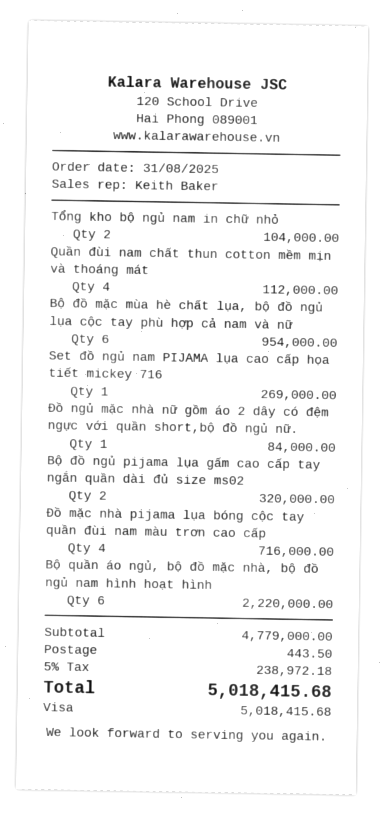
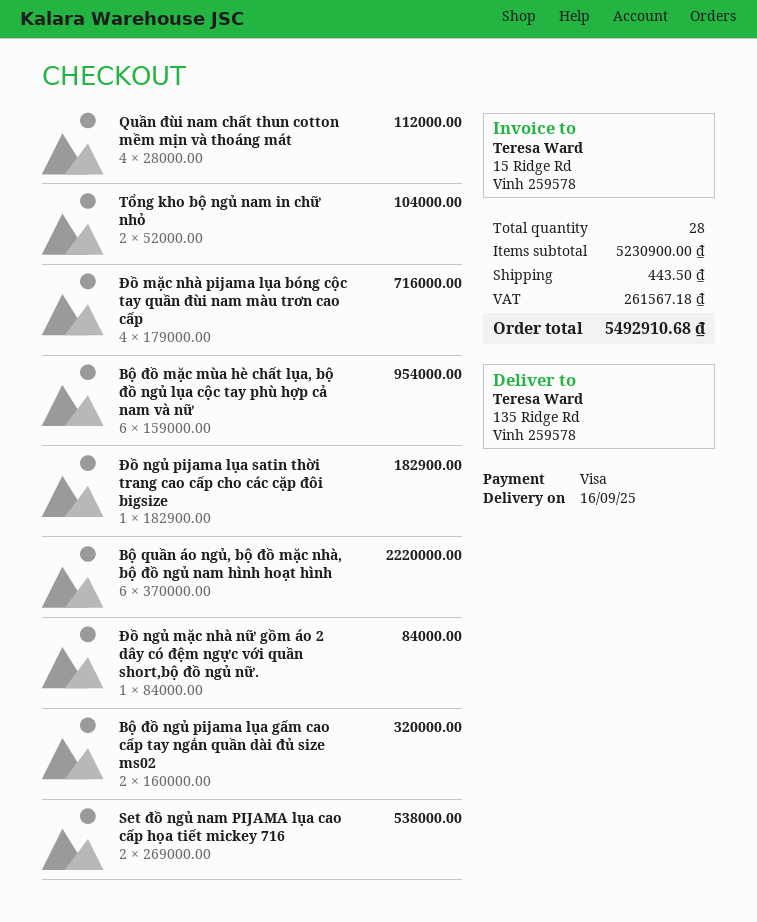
Set đồ ngủ nam PIJAMA lụa cao cấp họa tiết mickey 716: 1 for 269000.00 -> 2 for 538000.00
Đồ ngủ pijama lụa satin thời trang cao cấp cho các cặp đôi bigsize: none -> 1 for 182900.00
subtotal: 4779000.00 -> 5230900.00
tax: 238972.18 -> 261567.18
total: 5018415.68 -> 5492910.68

